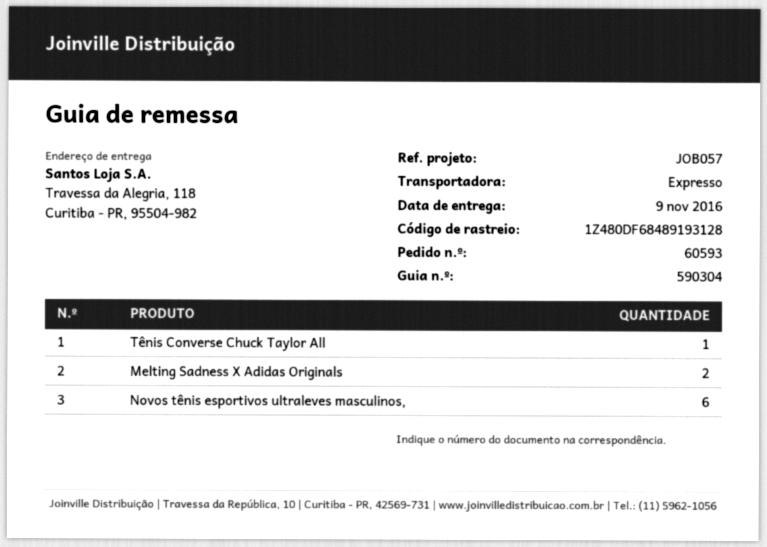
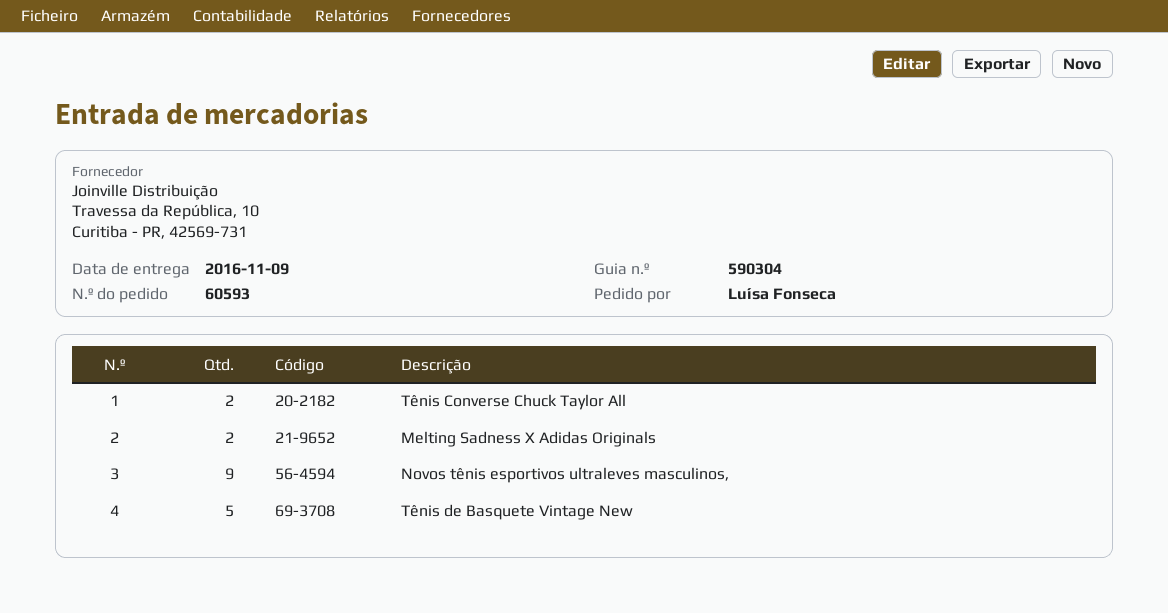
Tênis Converse Chuck Taylor All: 1 -> 2
Novos tênis esportivos ultraleves masculinos,: 6 -> 9
Tênis de Basquete Vintage New: none -> 5

